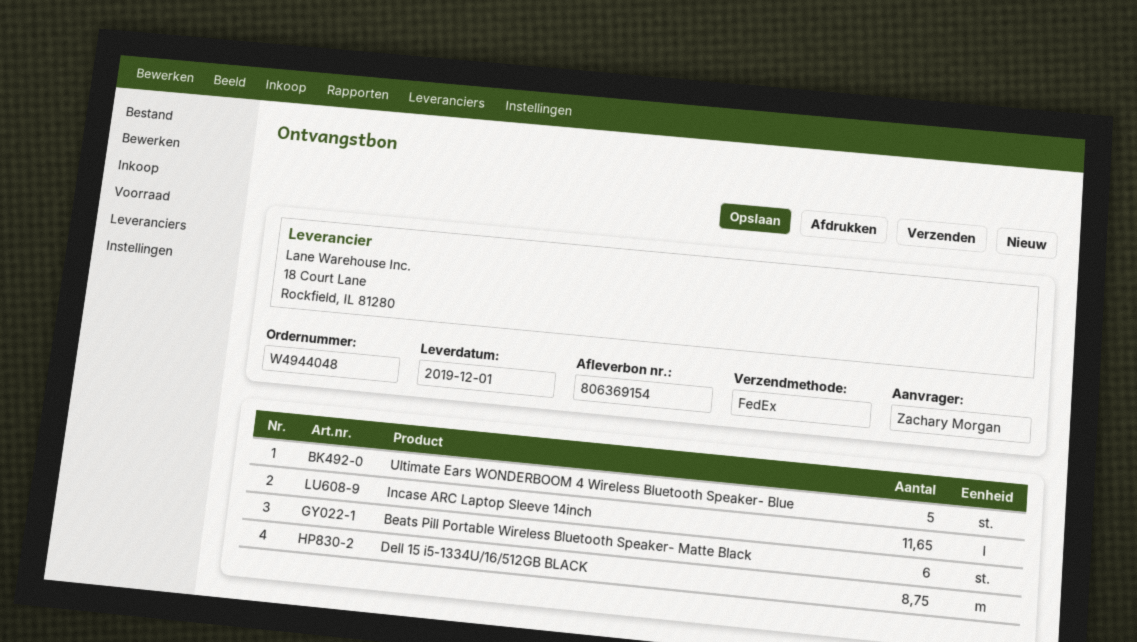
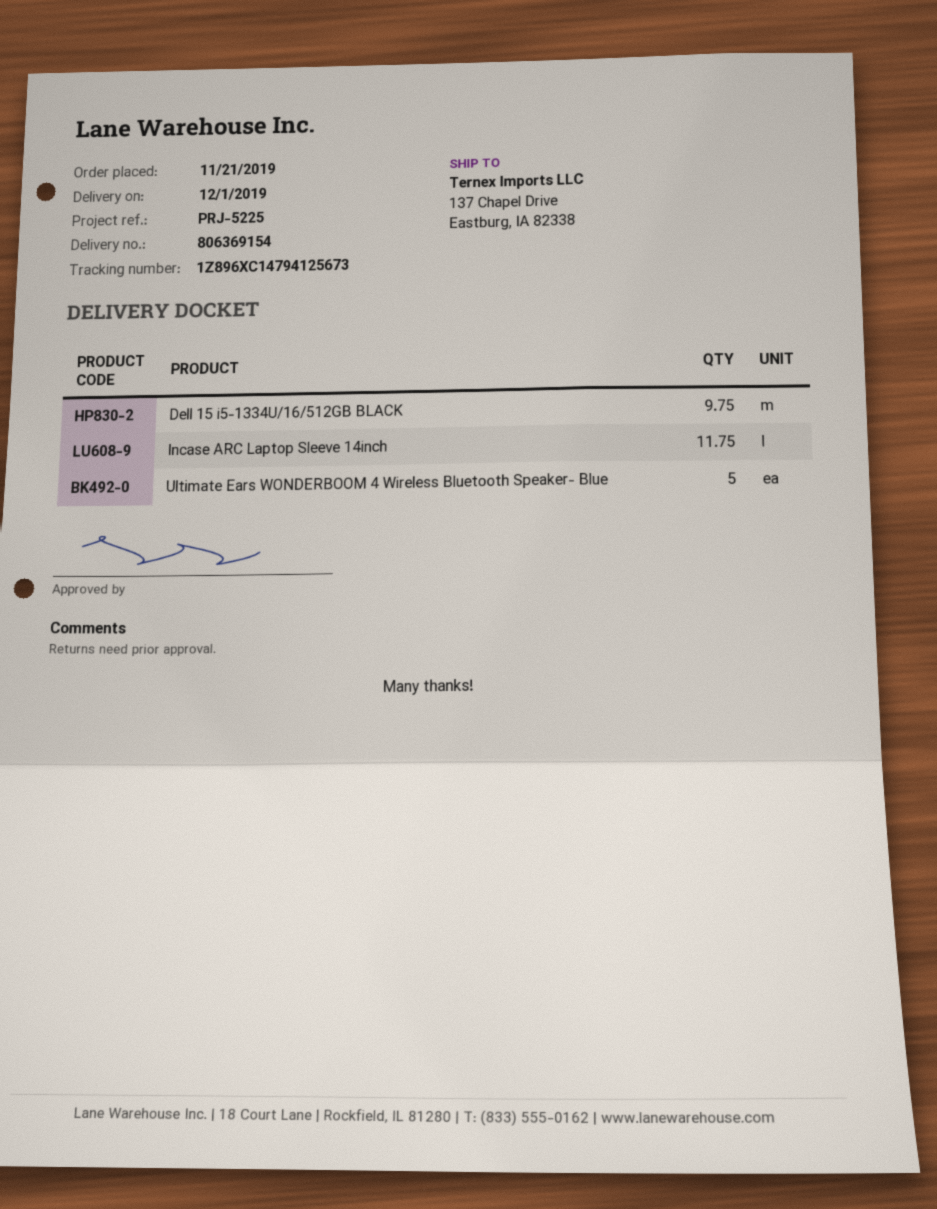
Incase ARC Laptop Sleeve 14inch: 11.65 -> 11.75
Beats Pill Portable Wireless Bluetooth Speaker- Matte Black: 6 -> none
Dell 15 i5-1334U/16/512GB BLACK: 8.75 -> 9.75

